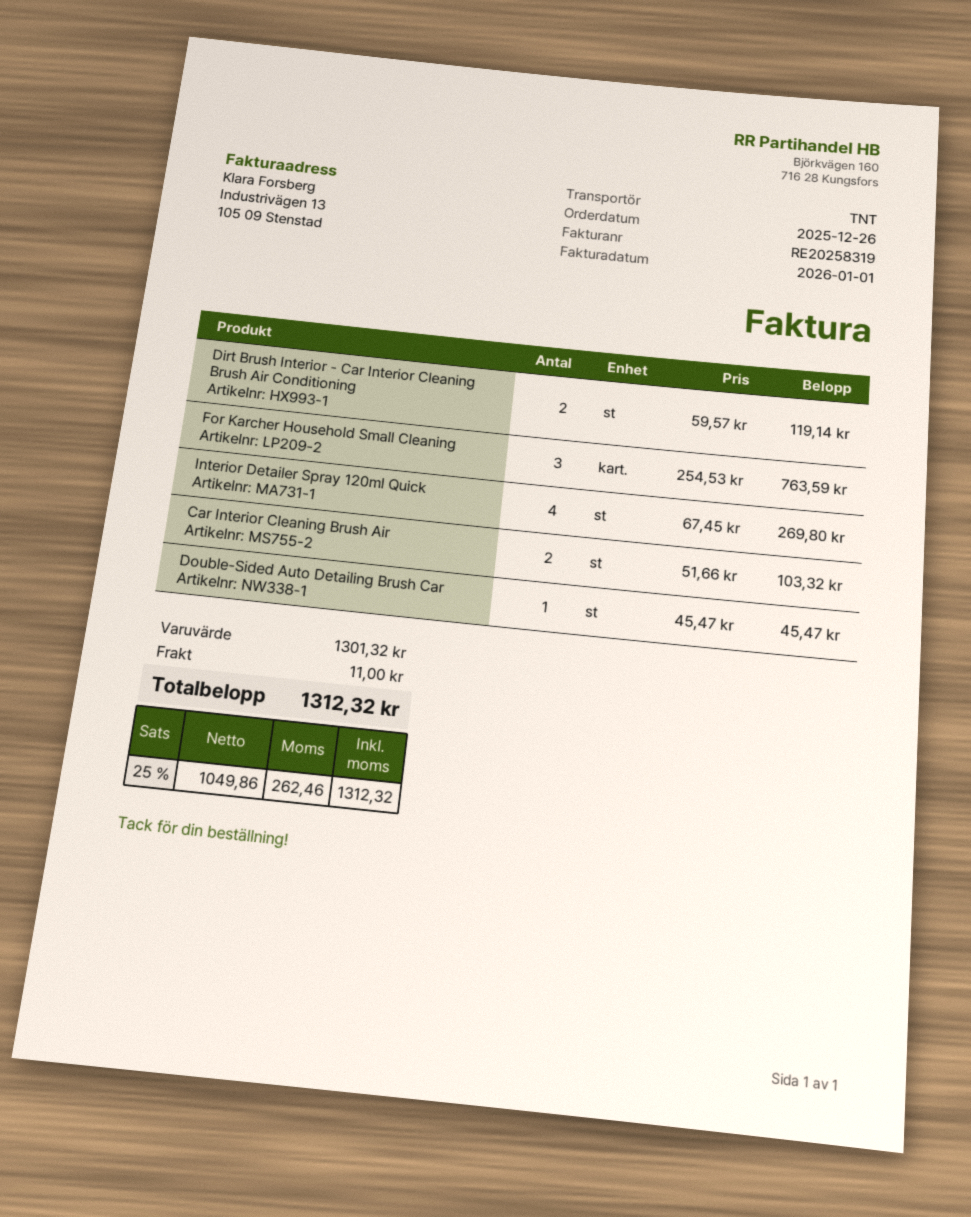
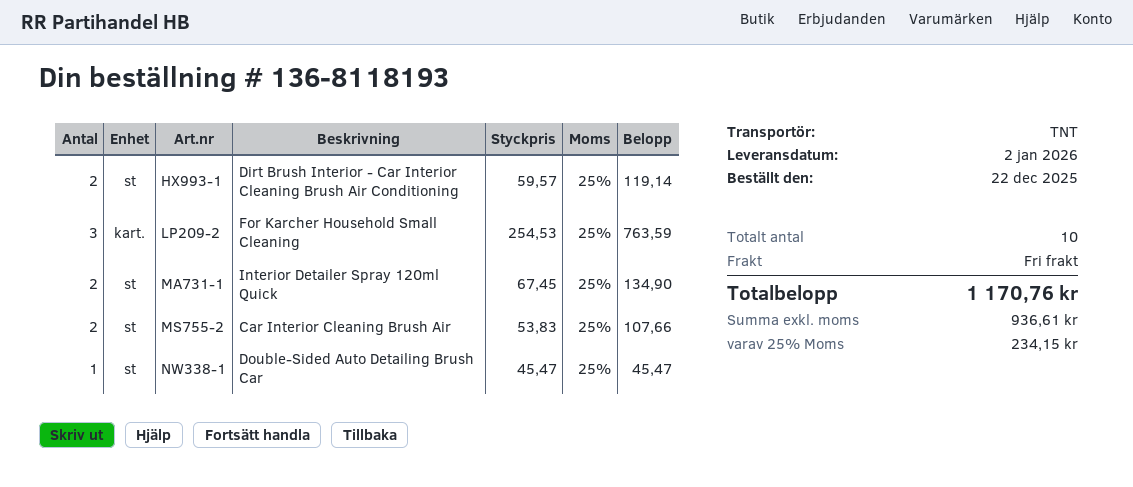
order date: 2025-12-26 -> 2025-12-22
Interior Detailer Spray 120ml Quick: 4 x 67.45 = 269.80 -> 2 x 67.45 = 134.90
Car Interior Cleaning Brush Air: 2 x 51.66 = 103.32 -> 2 x 53.83 = 107.66
shipping: 11.00 -> 0.00
net: 1049.86 -> 936.61
tax: 25% = 262.46 -> 25% = 234.15
total: 1312.32 -> 1170.76

